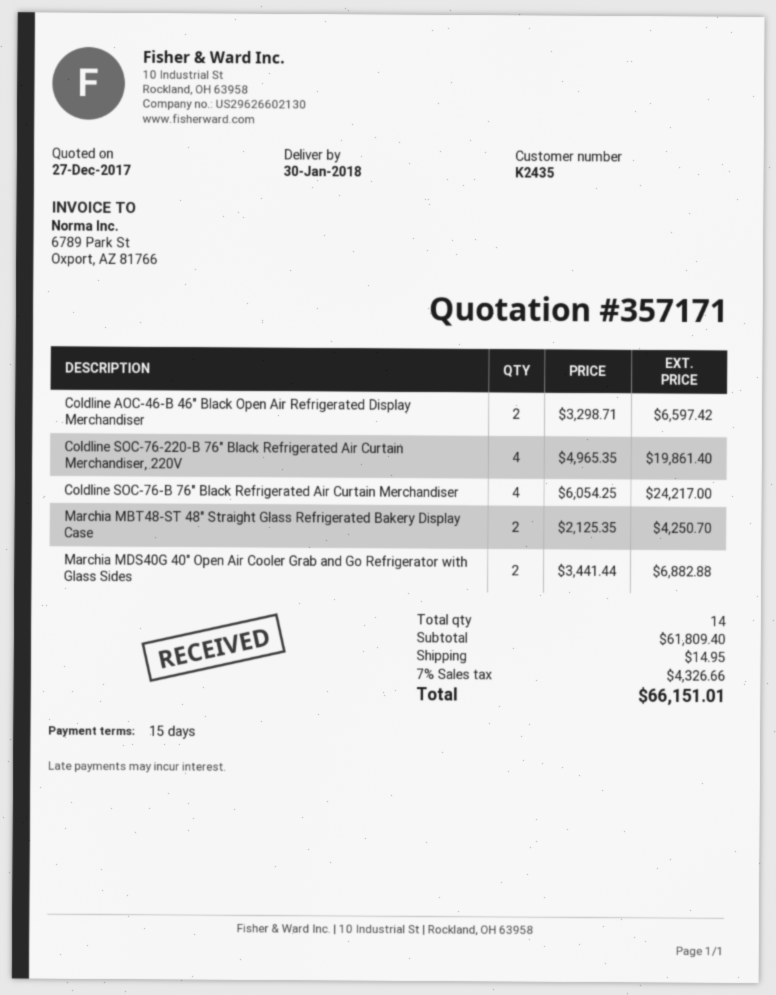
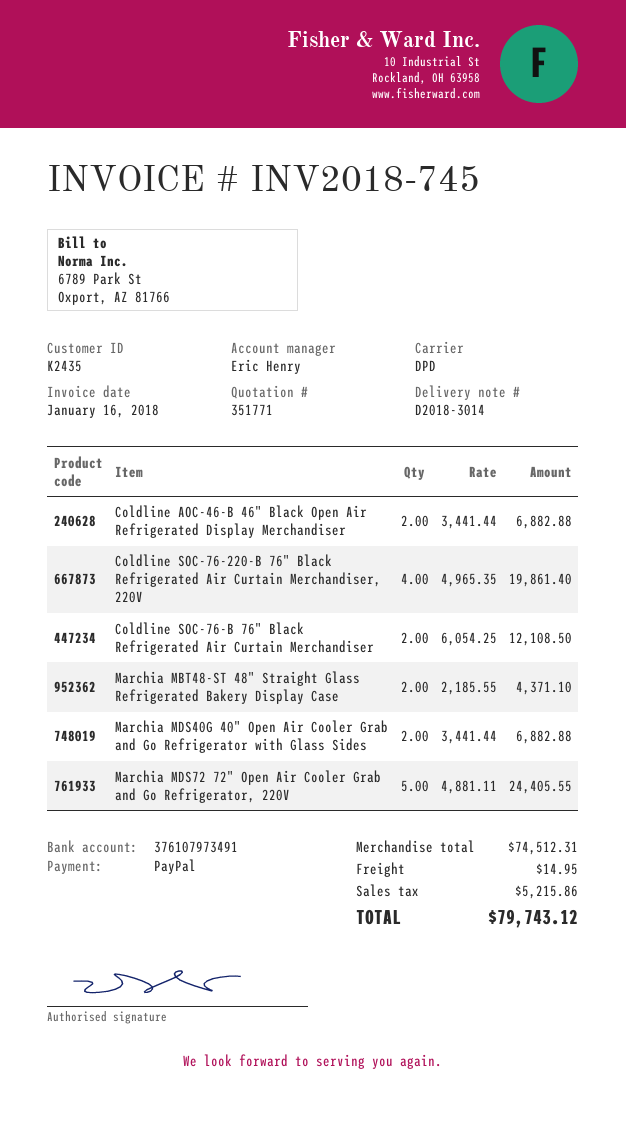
quote number: 357171 -> 351771
Coldline AOC-46-B 46" Black Open Air Refrigerated Display Merchandiser: 2 x 3298.71 = 6597.42 -> 2 x 3441.44 = 6882.88
Coldline SOC-76-B 76" Black Refrigerated Air Curtain Merchandiser: 4 x 6054.25 = 24217.00 -> 2 x 6054.25 = 12108.50
Marchia MBT48-ST 48" Straight Glass Refrigerated Bakery Display Case: 2 x 2125.35 = 4250.70 -> 2 x 2185.55 = 4371.10
Marchia MDS72 72" Open Air Cooler Grab and Go Refrigerator, 220V: none -> 5 x 4881.11 = 24405.55
subtotal: 61809.40 -> 74512.31
tax: 4326.66 -> 5215.86
total: 66151.01 -> 79743.12

